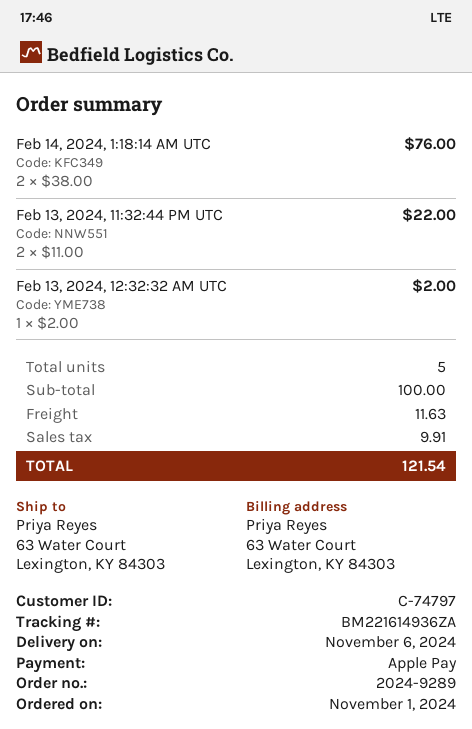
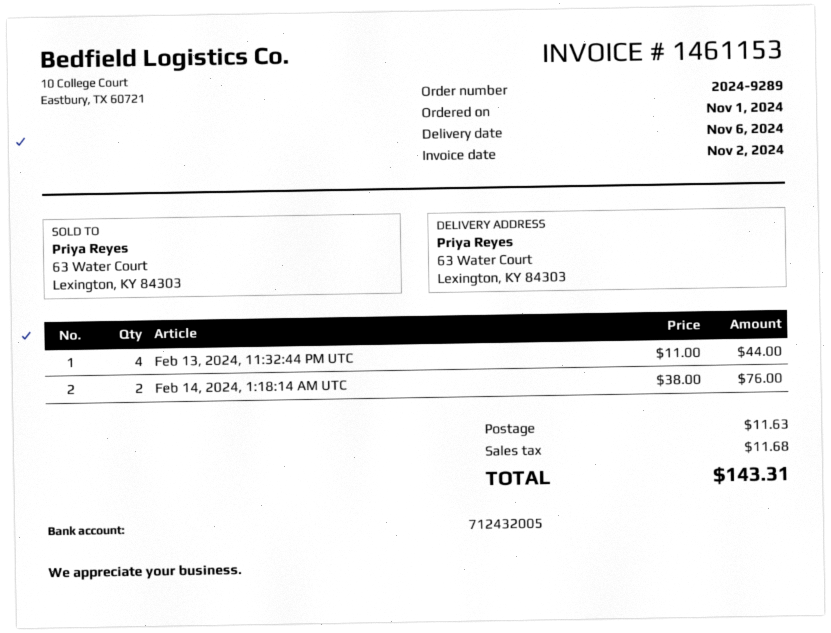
Feb 13, 2024, 11:32:44 PM UTC: 2 x 11.00 = 22.00 -> 4 x 11.00 = 44.00
Feb 13, 2024, 12:32:32 AM UTC: 1 x 2.00 = 2.00 -> none
tax: 9.91 -> 11.68
total: 121.54 -> 143.31

